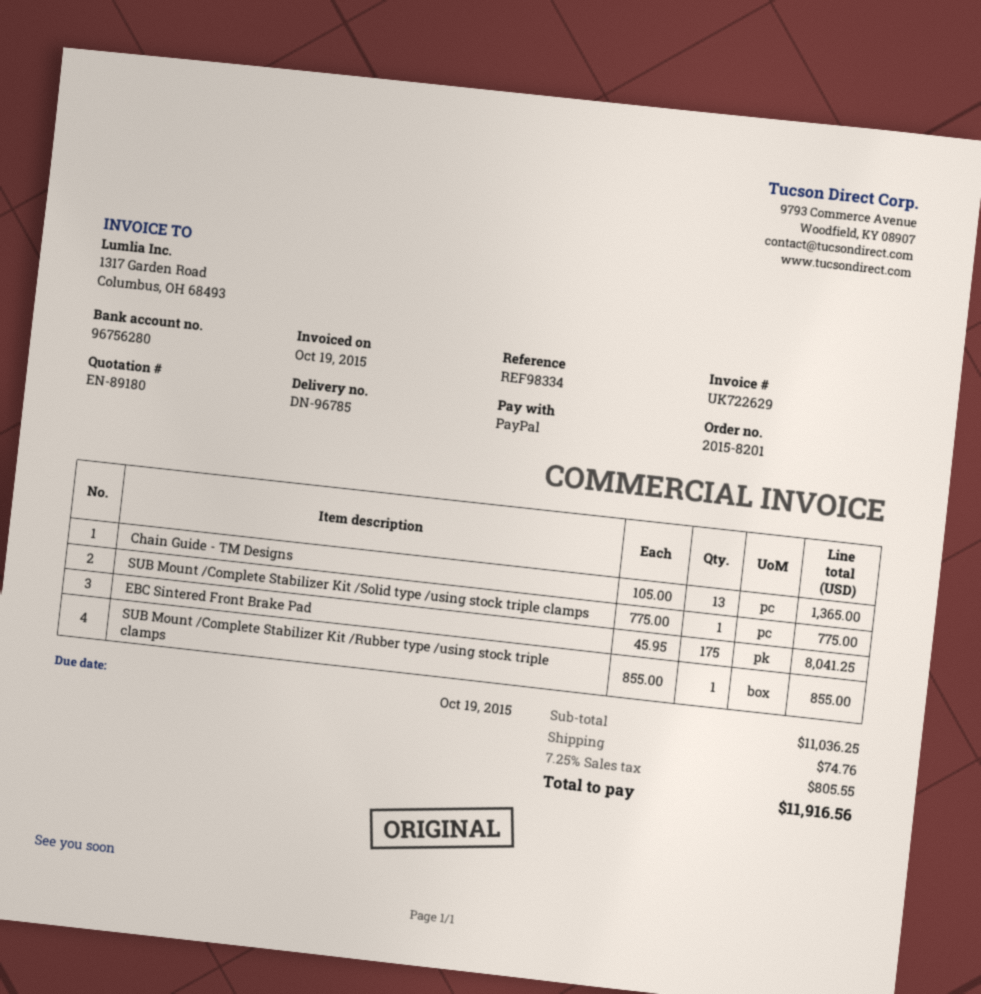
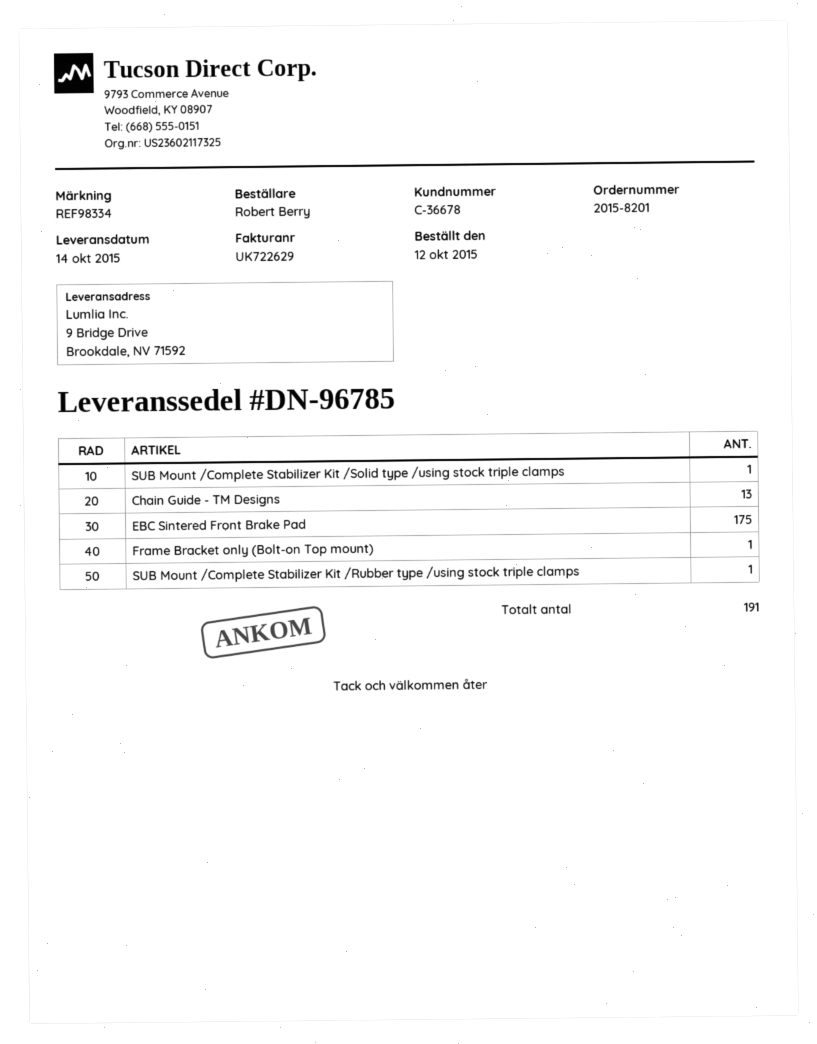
Frame Bracket only (Bolt-on Top mount): none -> 1

